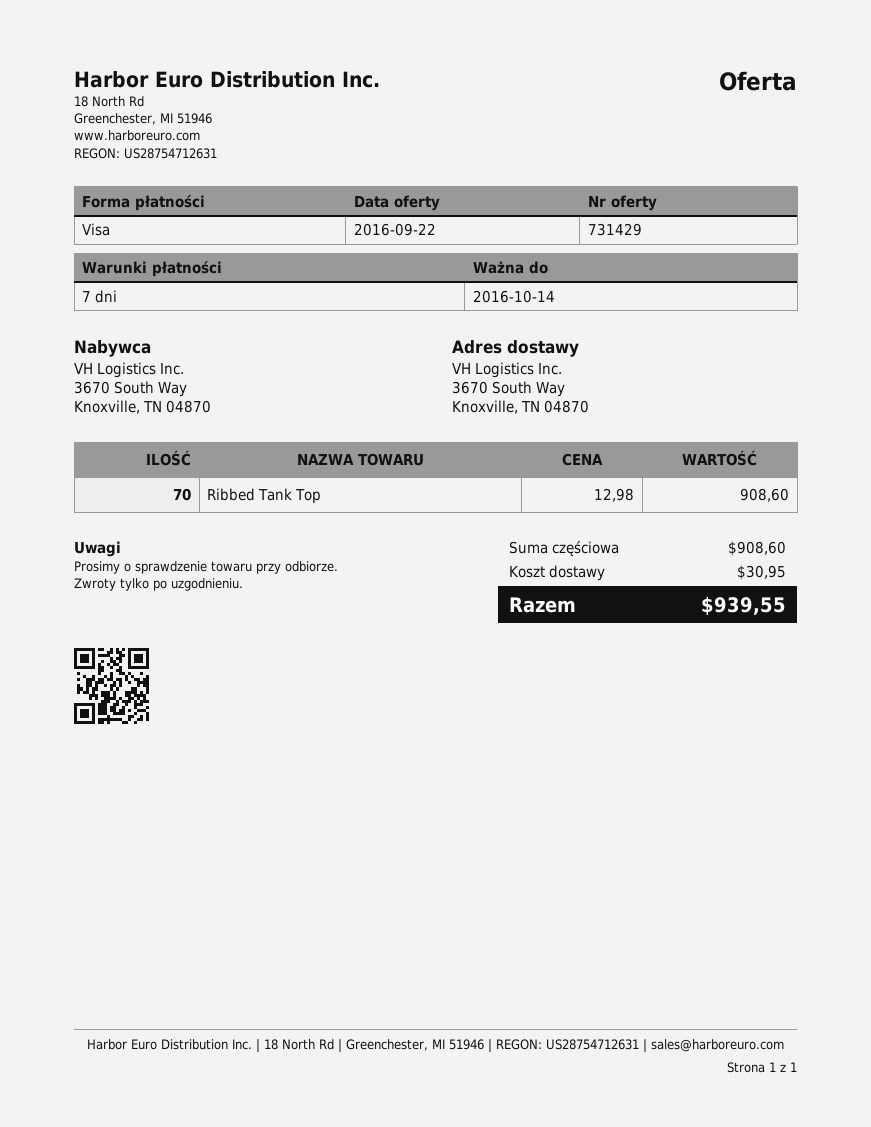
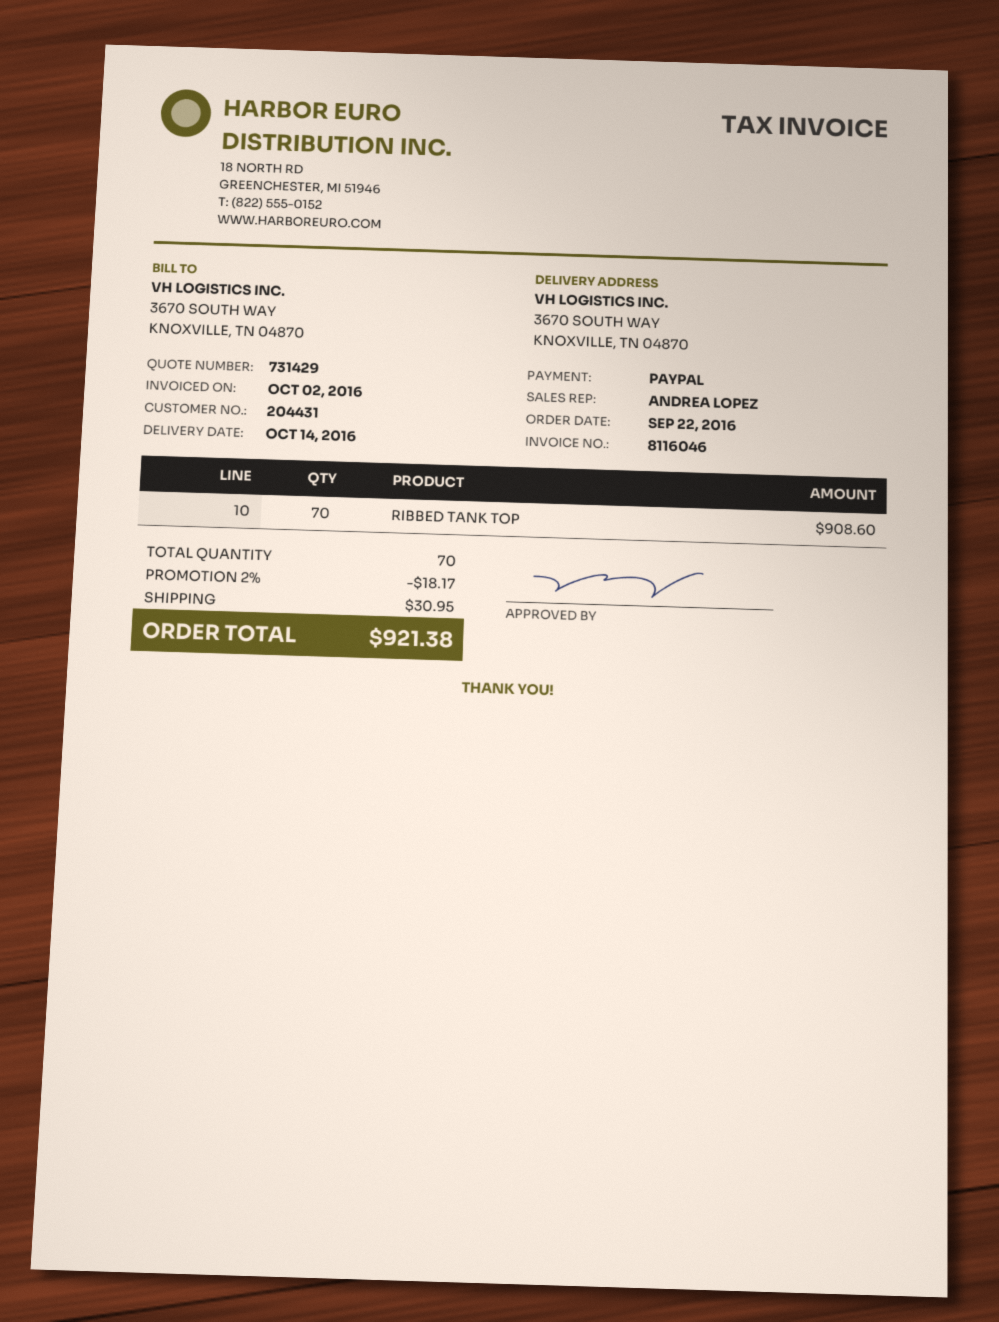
payment method: Visa -> PayPal
discount: none -> 2% = 18.17
total: 939.55 -> 921.38

